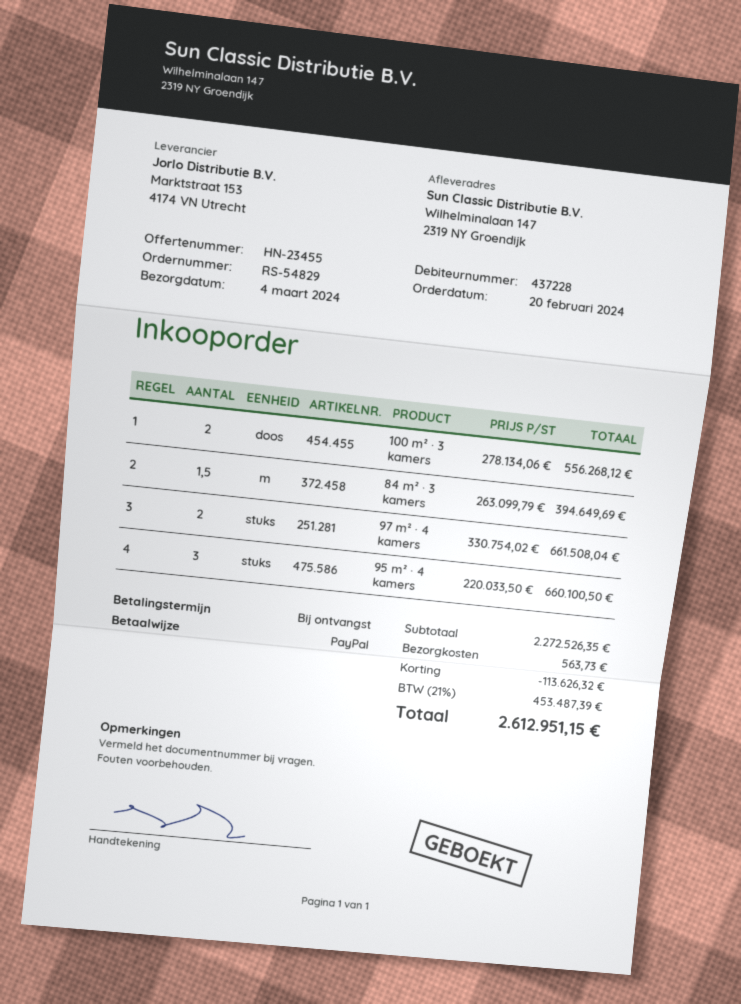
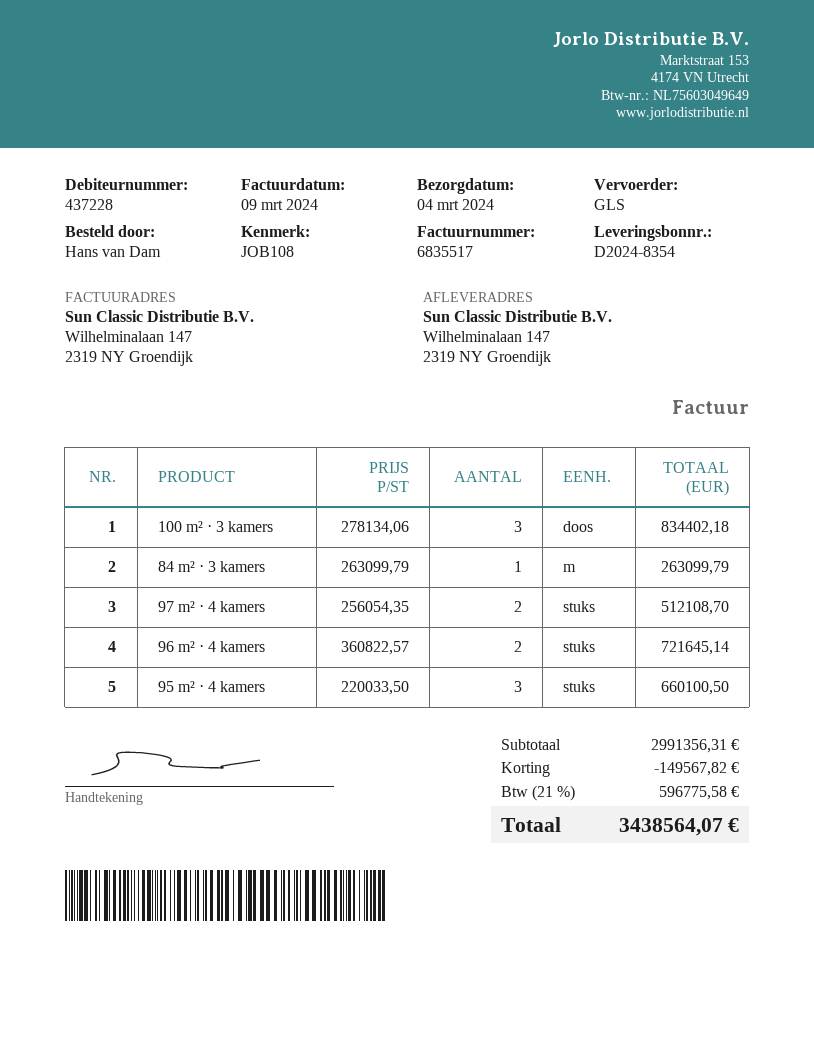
100 m² · 3 kamers: 2 x 278134.06 = 556268.12 -> 3 x 278134.06 = 834402.18
84 m² · 3 kamers: 1.5 x 263099.79 = 394649.69 -> 1 x 263099.79 = 263099.79
97 m² · 4 kamers: 2 x 330754.02 = 661508.04 -> 2 x 256054.35 = 512108.70
96 m² · 4 kamers: none -> 2 x 360822.57 = 721645.14
subtotal: 2272526.35 -> 2991356.31
discount: 113626.32 -> 149567.82
shipping: 563.73 -> none
tax: 21% = 453487.39 -> 21% = 596775.58
total: 2612951.15 -> 3438564.07

